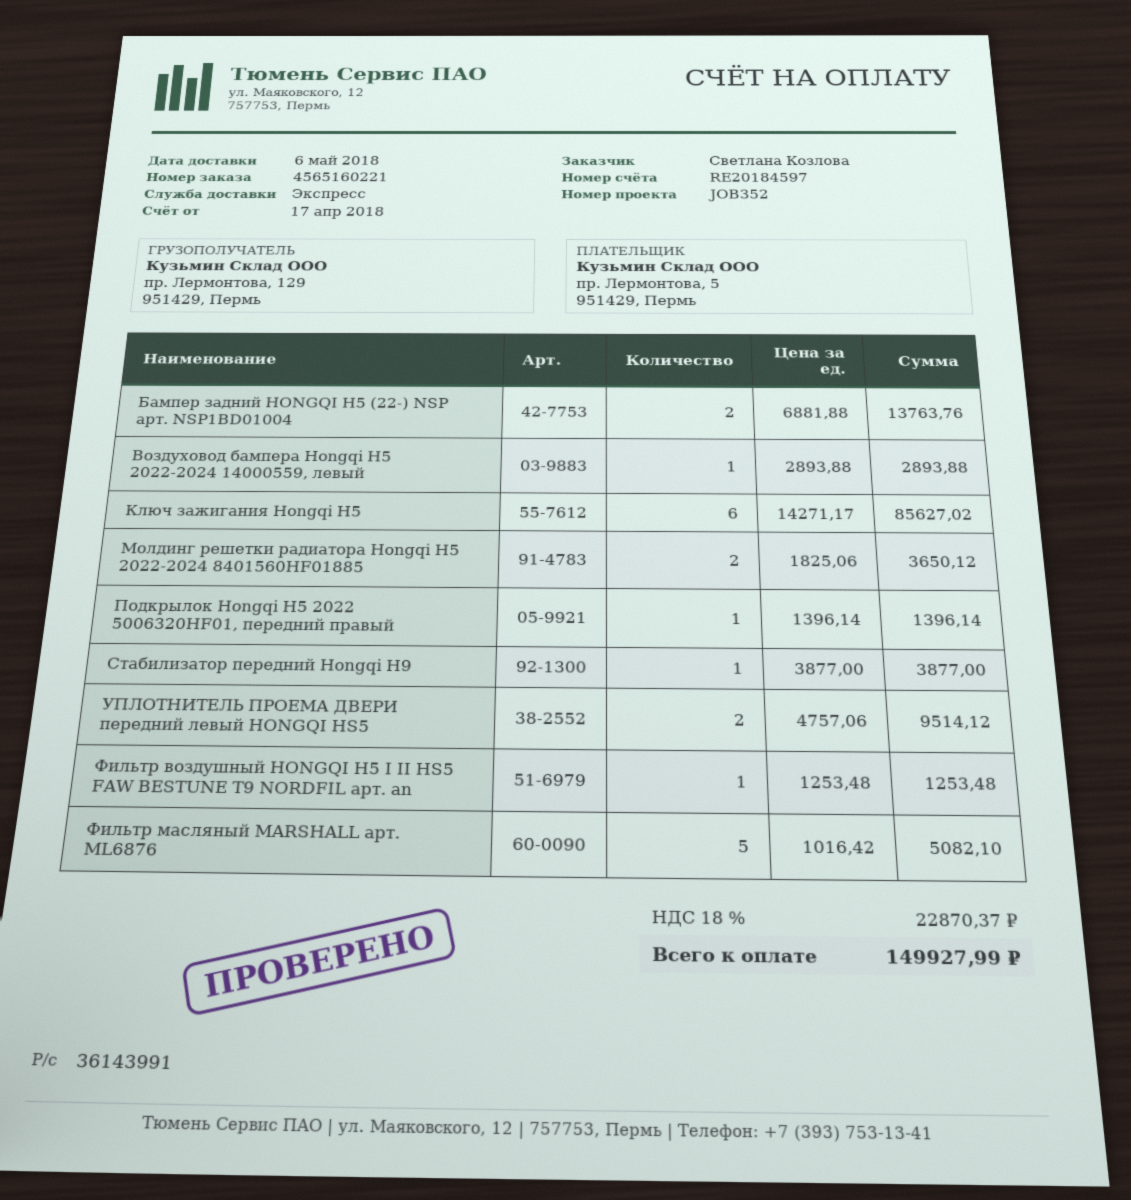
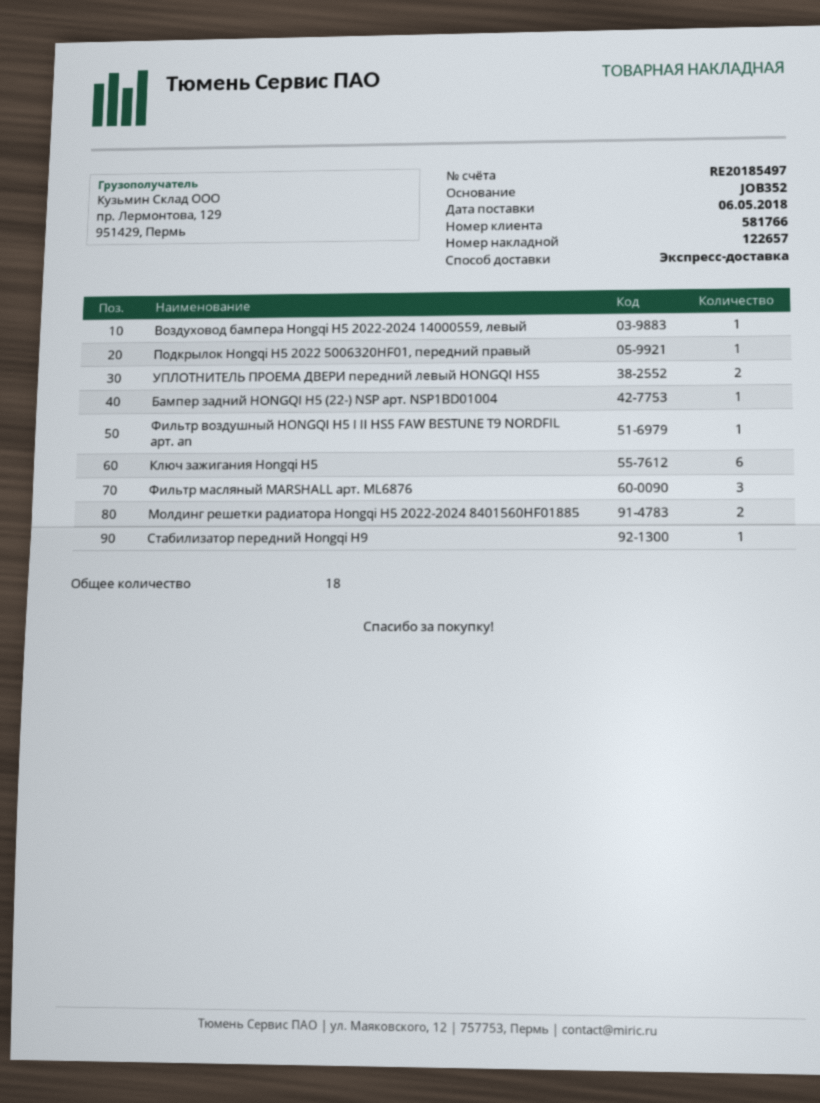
invoice number: RE20184597 -> RE20185497
Бампер задний HONGQI H5 (22-) NSP арт. NSP1BD01004: 2 -> 1
Фильтр масляный MARSHALL арт. ML6876: 5 -> 3

